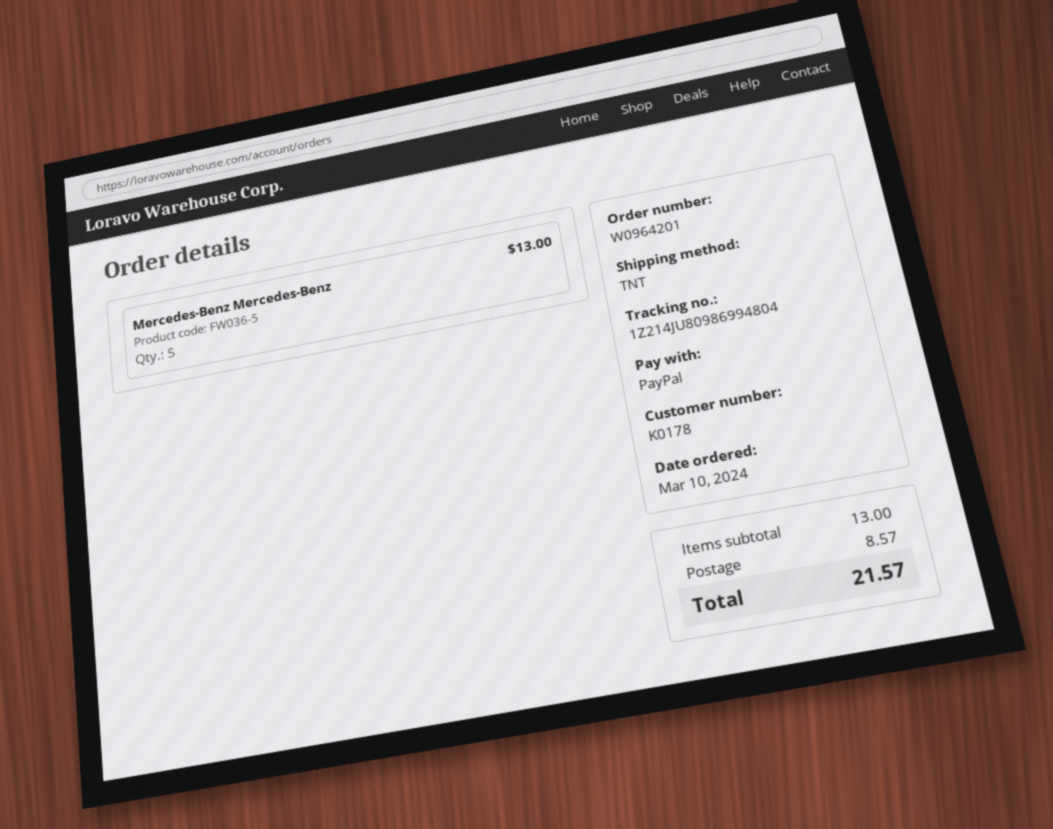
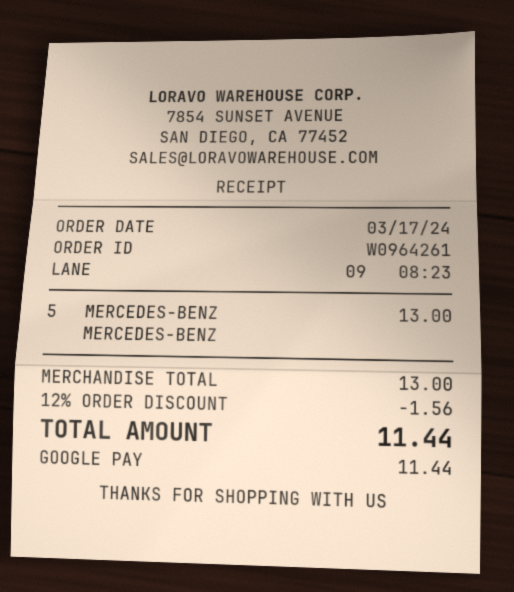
order number: W0964201 -> W0964261
order date: 2024-03-10 -> 2024-03-17
payment method: PayPal -> Google Pay
discount: none -> 12% = 1.56
shipping: 8.57 -> none
total: 21.57 -> 11.44

